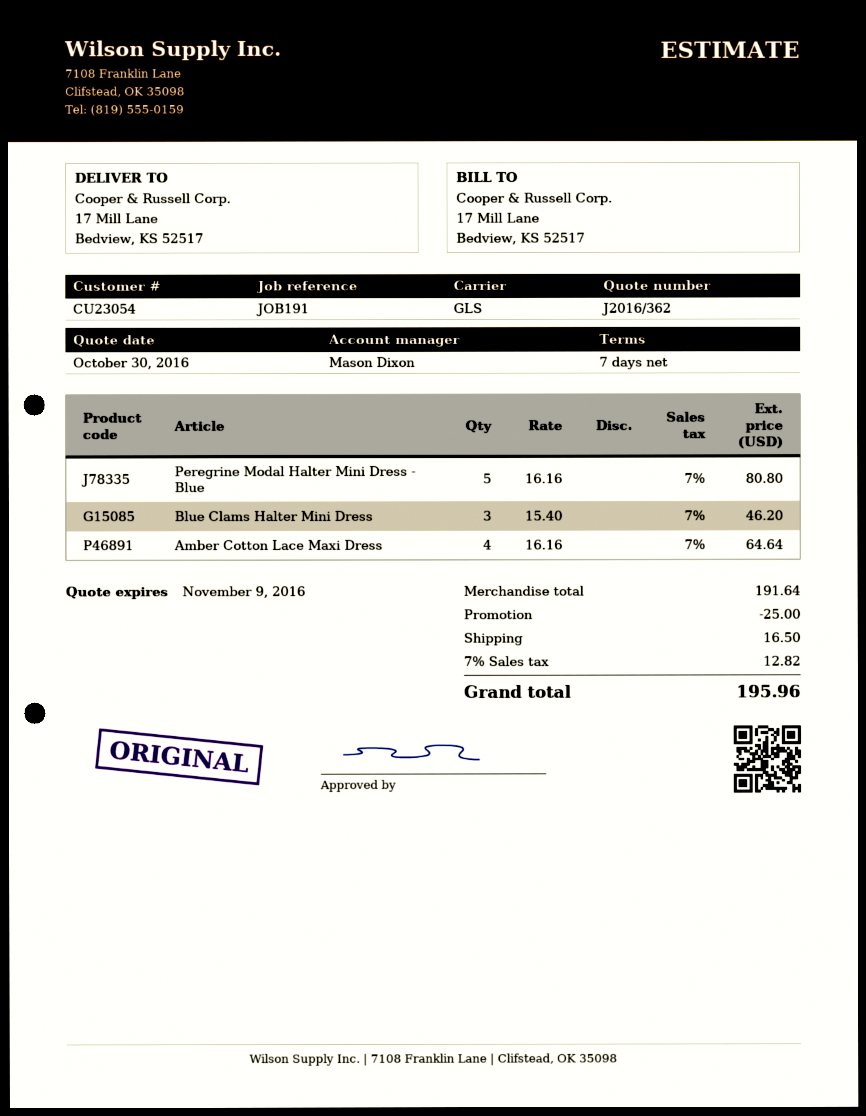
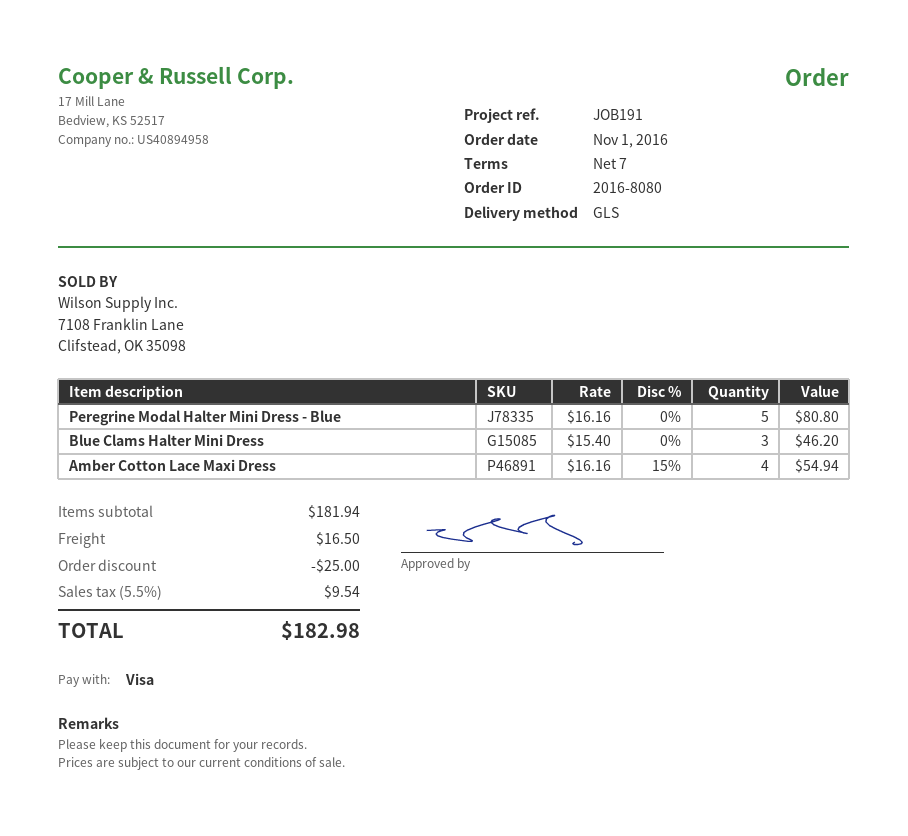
Amber Cotton Lace Maxi Dress: 4 x 16.16 = 64.64 -> 4 x 16.16 - 15% = 54.94
subtotal: 191.64 -> 181.94
tax: 7% = 12.82 -> 5.5% = 9.54
total: 195.96 -> 182.98

